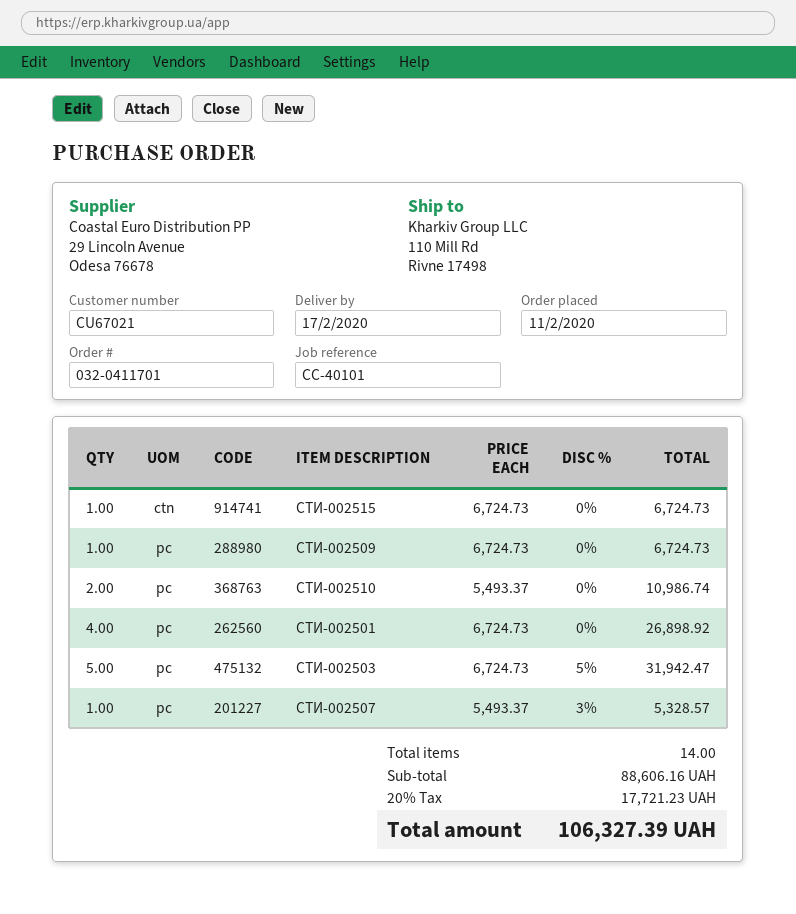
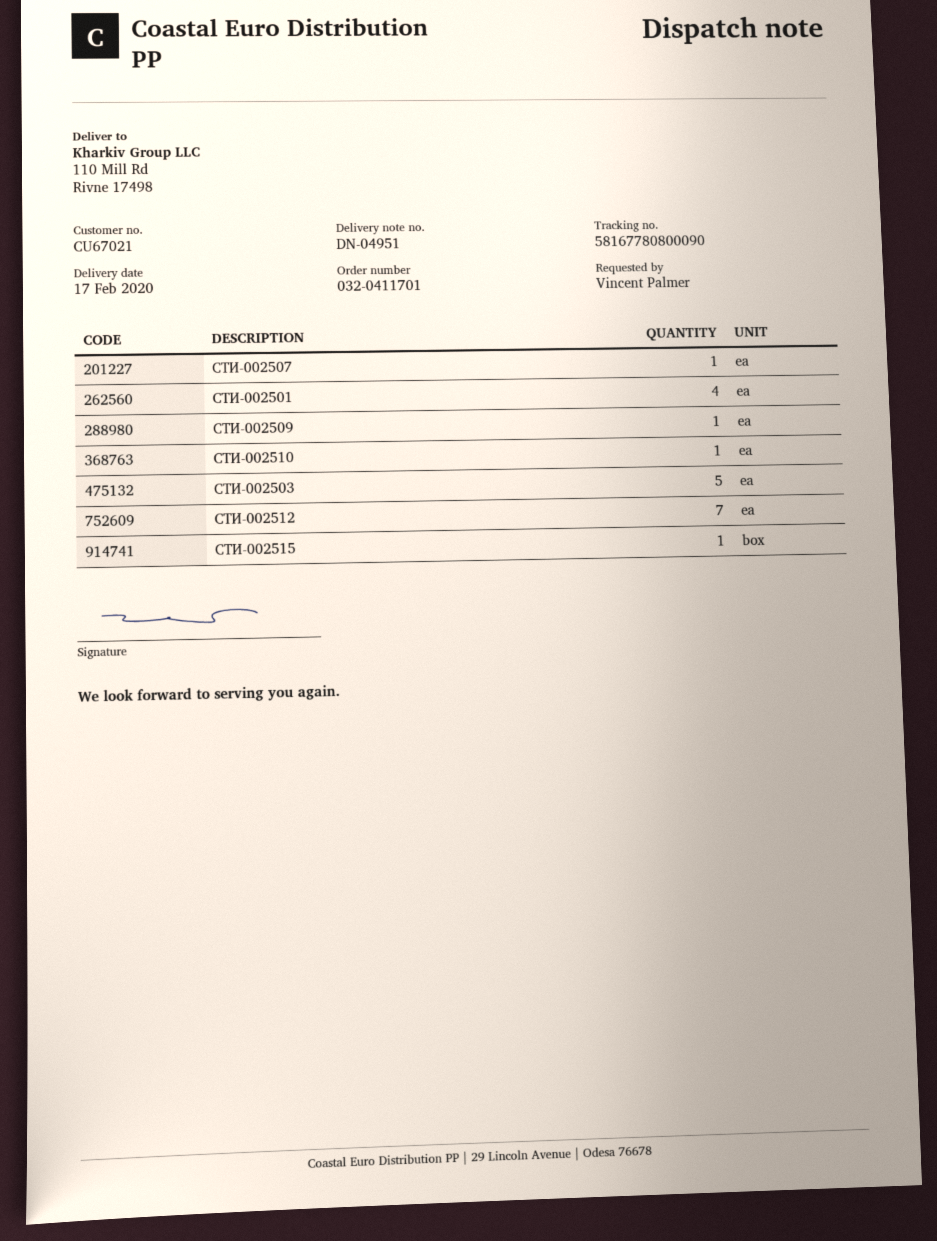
СТИ-002510: 2 -> 1
СТИ-002512: none -> 7

